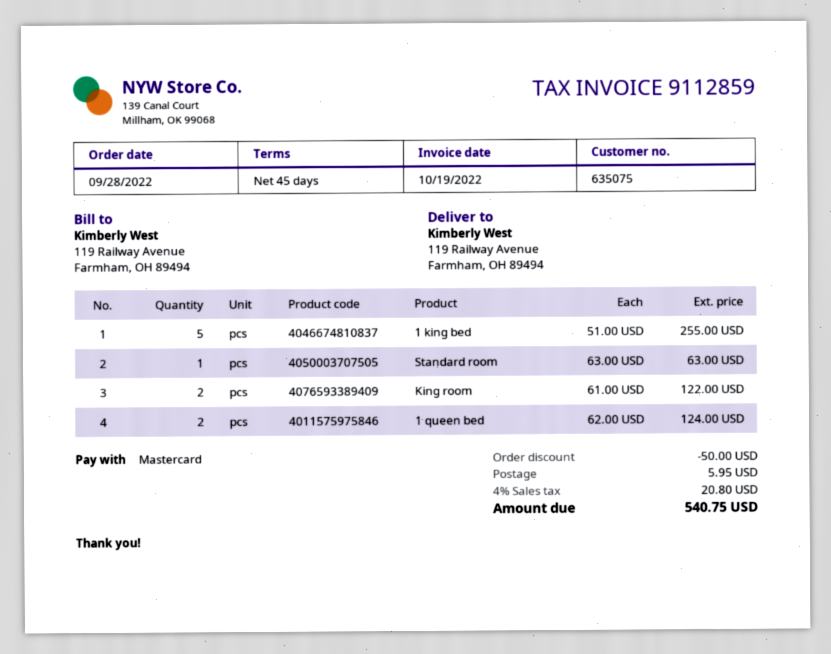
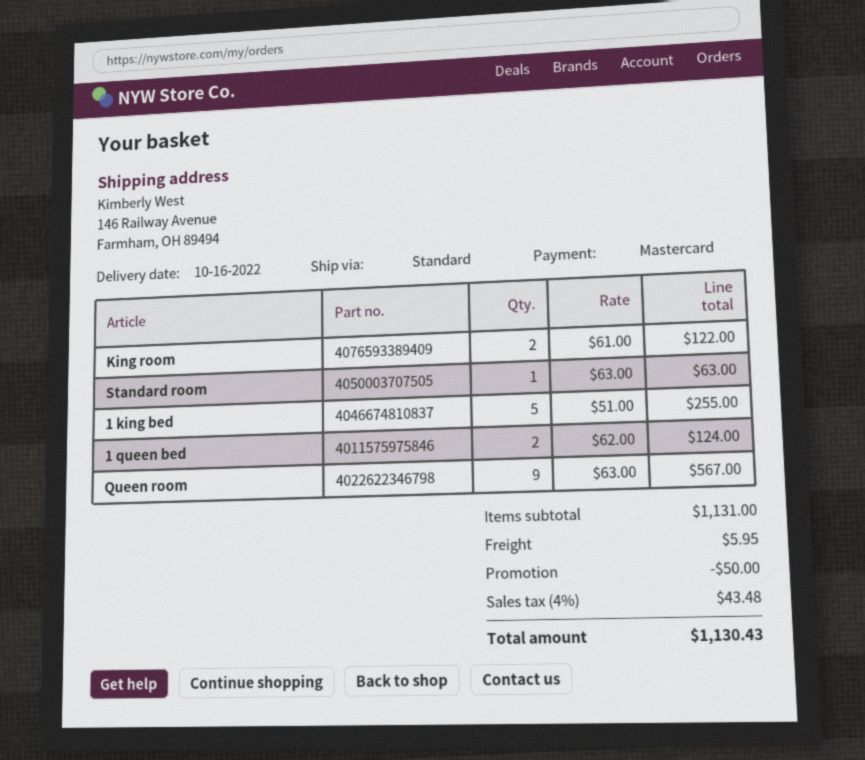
ship to: 119 Railway Avenue, Farmham, OH 89494 -> 146 Railway Avenue, Farmham, OH 89494
Queen room: none -> 9 x 63.00 = 567.00
tax: 4% = 20.80 -> 4% = 43.48
total: 540.75 -> 1130.43

